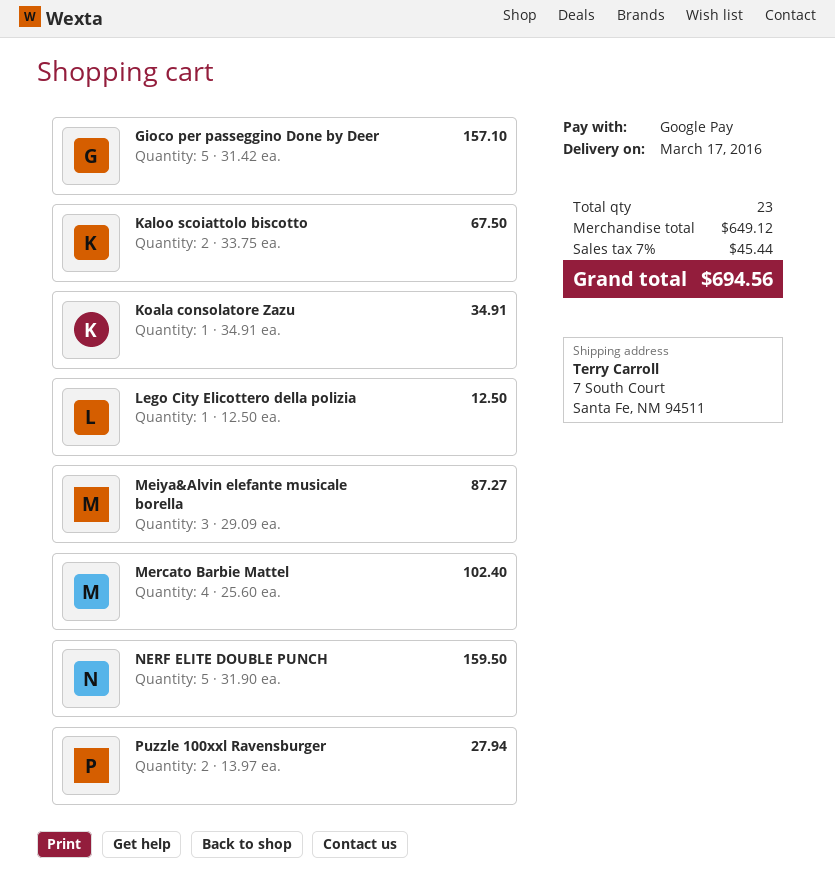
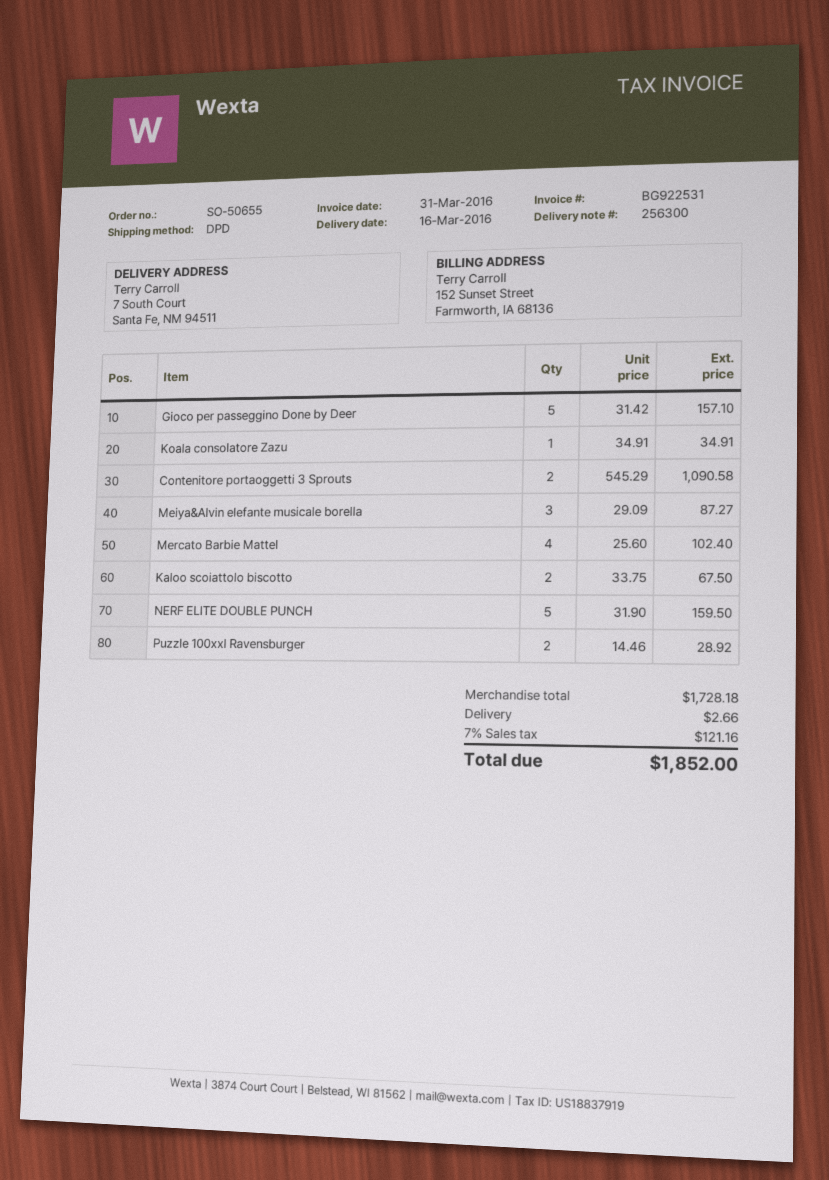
delivery date: 2016-03-17 -> 2016-03-16
Lego City Elicottero della polizia: 1 x 12.50 = 12.50 -> none
Puzzle 100xxl Ravensburger: 2 x 13.97 = 27.94 -> 2 x 14.46 = 28.92
Contenitore portaoggetti 3 Sprouts: none -> 2 x 545.29 = 1090.58
subtotal: 649.12 -> 1728.18
shipping: none -> 2.66
tax: 7% = 45.44 -> 7% = 121.16
total: 694.56 -> 1852.00

